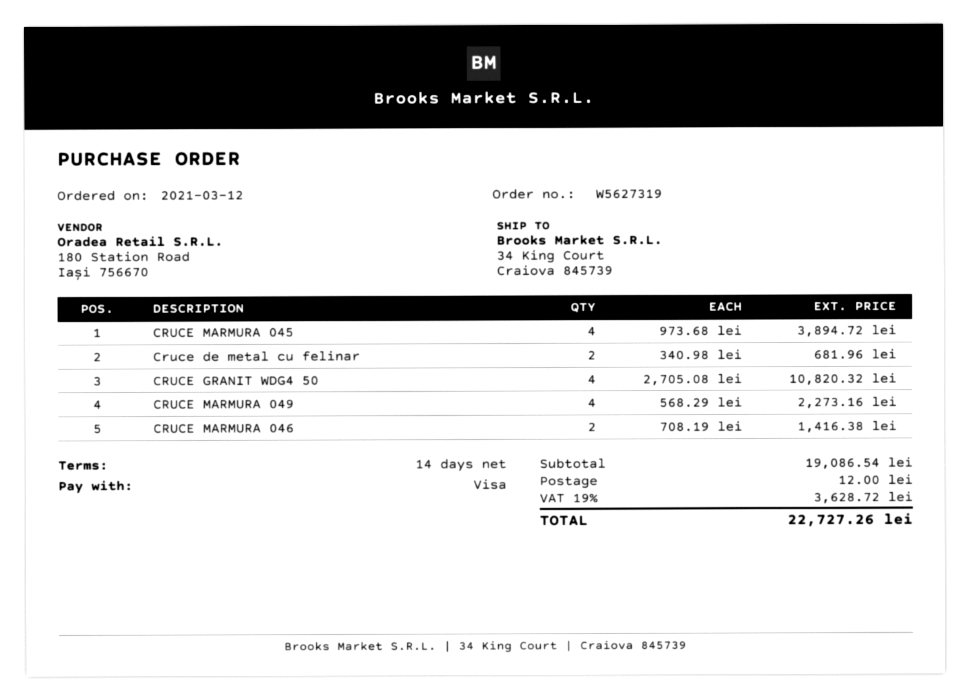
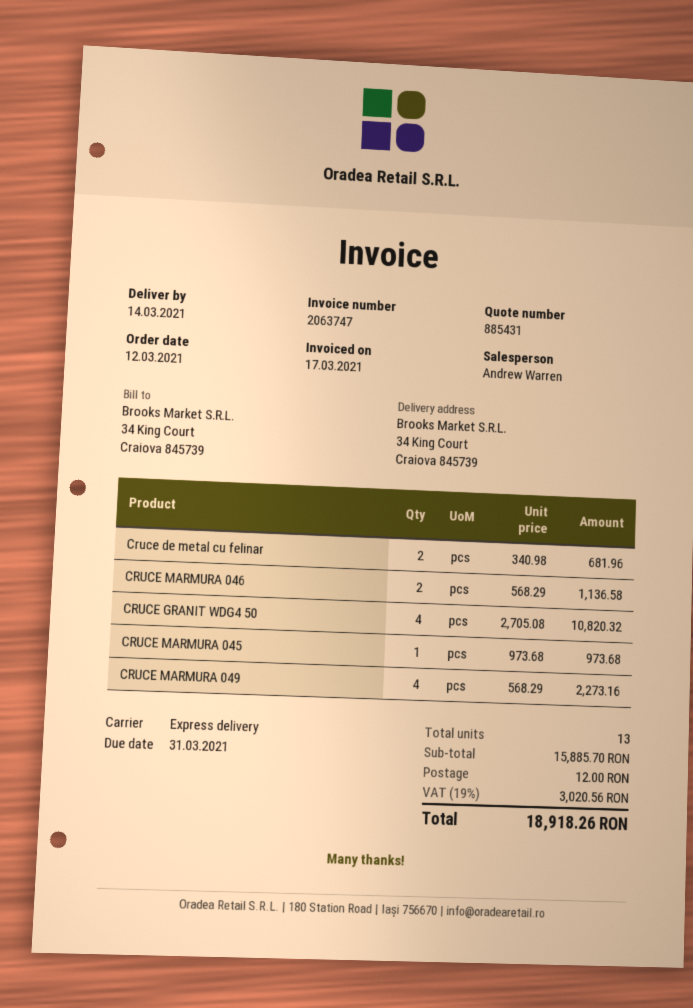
CRUCE MARMURA 045: 4 x 973.68 = 3894.72 -> 1 x 973.68 = 973.68
CRUCE MARMURA 046: 2 x 708.19 = 1416.38 -> 2 x 568.29 = 1136.58
subtotal: 19086.54 -> 15885.70
tax: 19% = 3628.72 -> 19% = 3020.56
total: 22727.26 -> 18918.26

